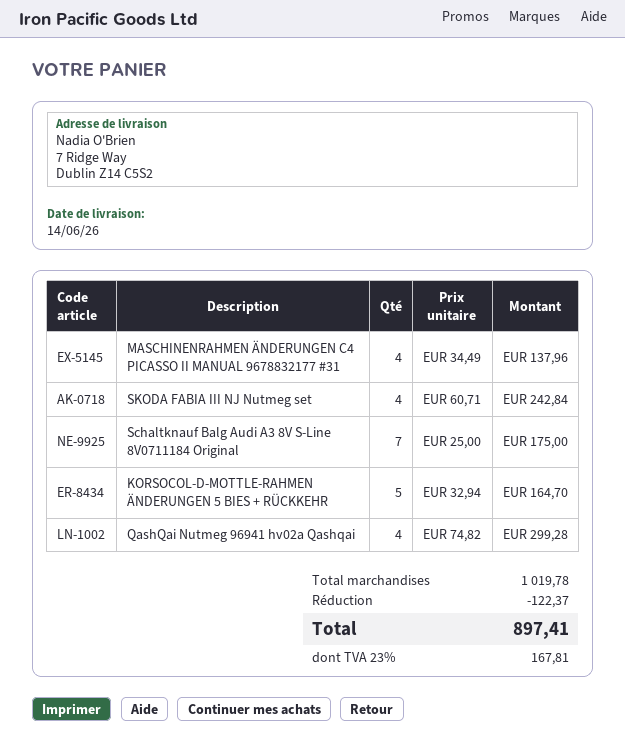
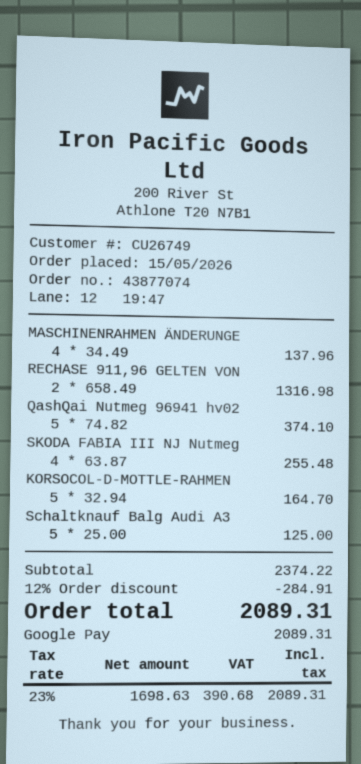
SKODA FABIA III NJ Nutmeg set: 4 x 60.71 = 242.84 -> 4 x 63.87 = 255.48
Schaltknauf Balg Audi A3 8V S-Line 8V0711184 Original: 7 x 25.00 = 175.00 -> 5 x 25.00 = 125.00
QashQai Nutmeg 96941 hv02a Qashqai: 4 x 74.82 = 299.28 -> 5 x 74.82 = 374.10
RECHASE 911,96 GELTEN VON: none -> 2 x 658.49 = 1316.98
subtotal: 1019.78 -> 2374.22
discount: 122.37 -> 284.91
tax: 23% = 167.81 -> 23% = 390.68
total: 897.41 -> 2089.31

